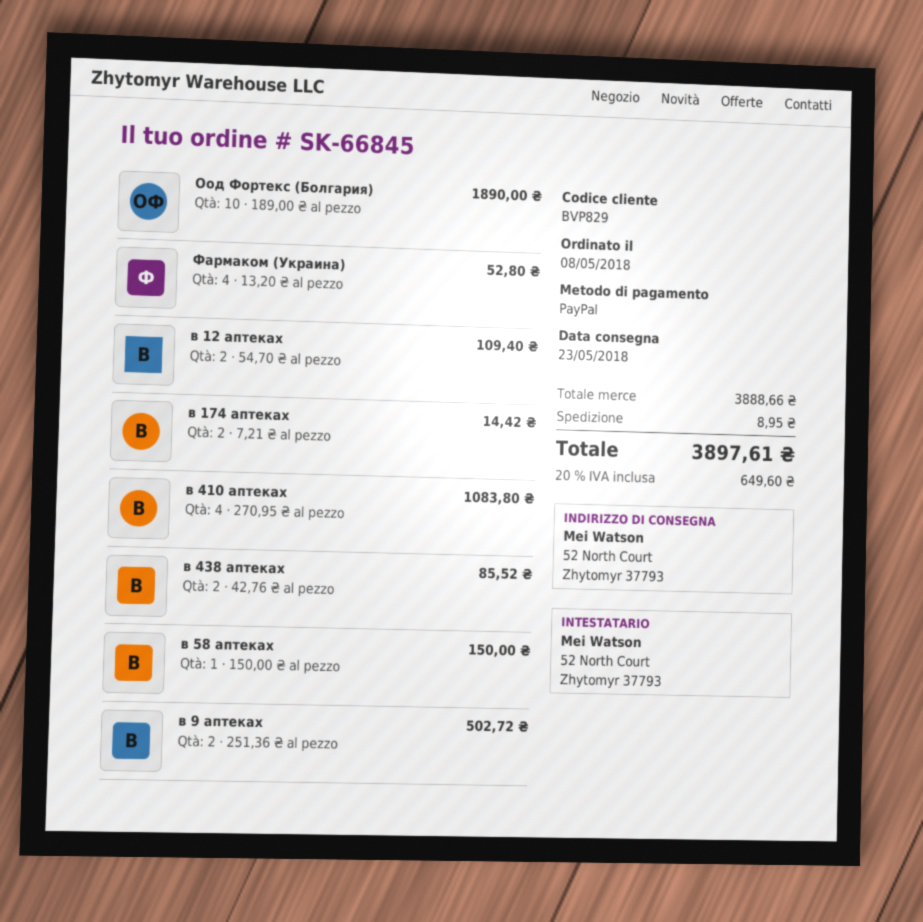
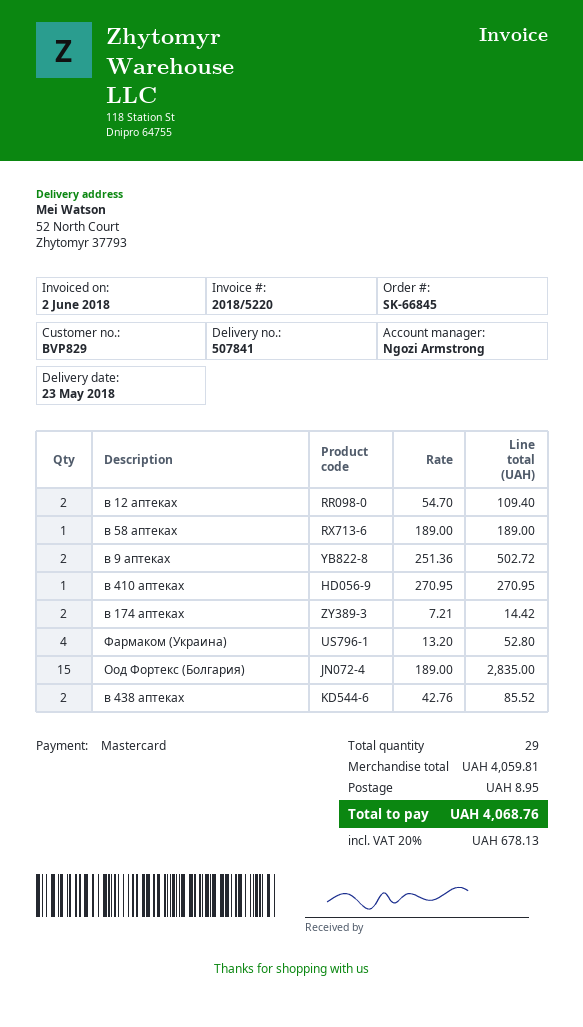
payment method: PayPal -> Mastercard
Оод Фортекс (Болгария): 10 x 189.00 = 1890.00 -> 15 x 189.00 = 2835.00
в 410 аптеках: 4 x 270.95 = 1083.80 -> 1 x 270.95 = 270.95
в 58 аптеках: 1 x 150.00 = 150.00 -> 1 x 189.00 = 189.00
subtotal: 3888.66 -> 4059.81
tax: 20% = 649.60 -> 20% = 678.13
total: 3897.61 -> 4068.76

